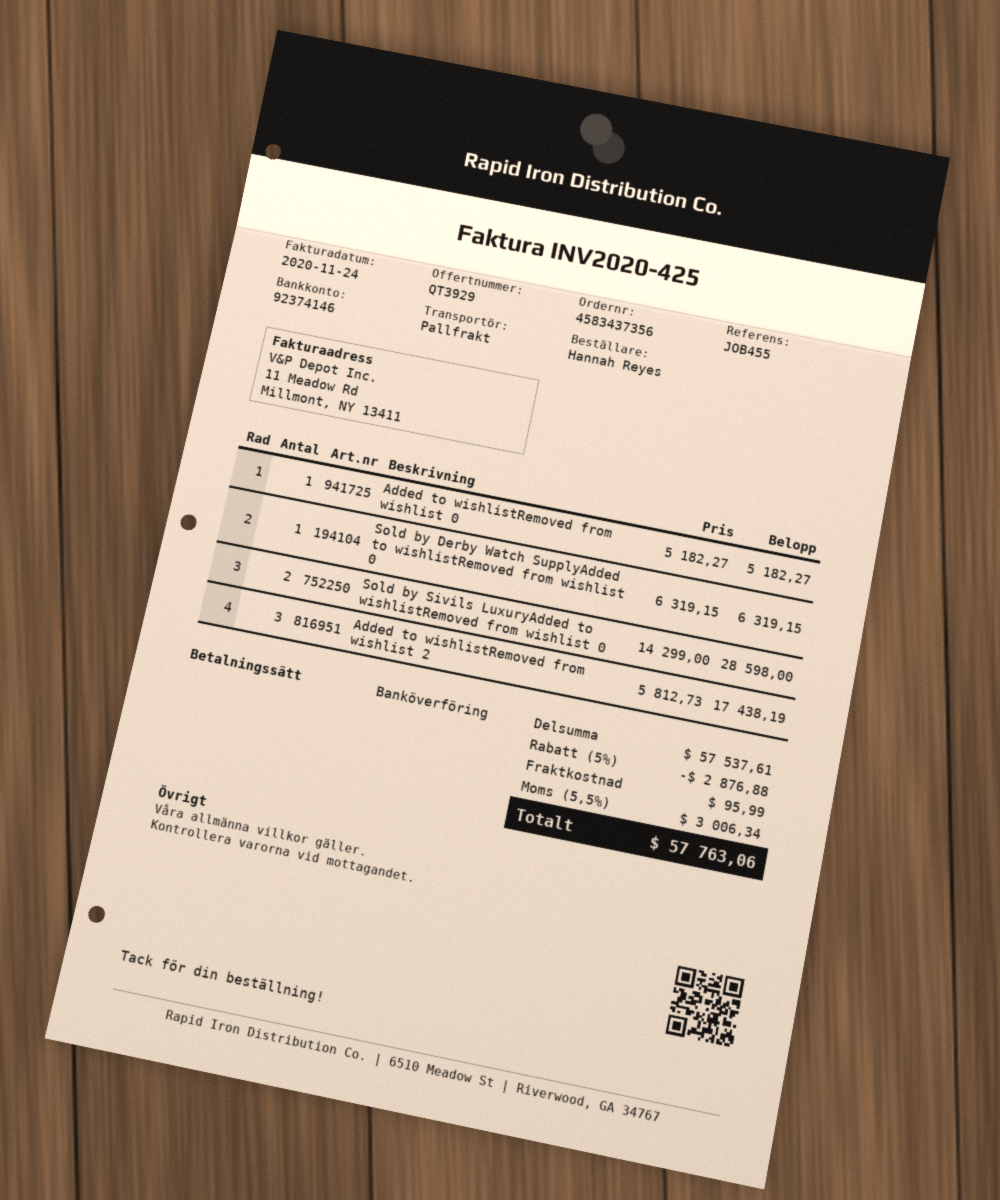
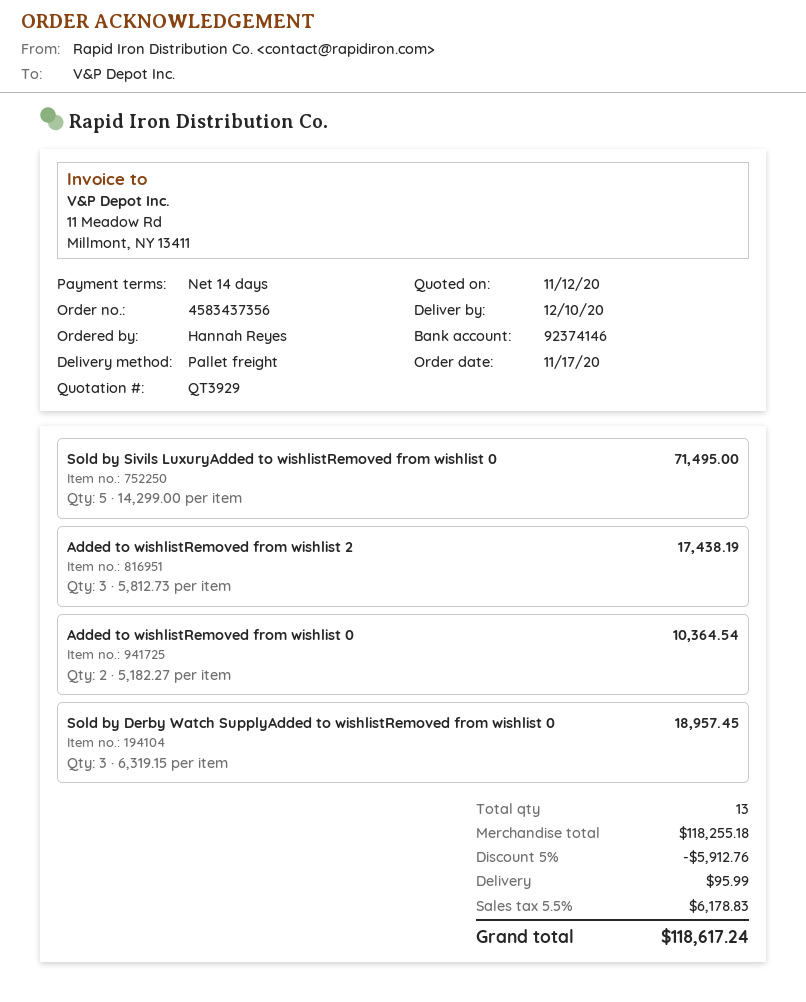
Added to wishlistRemoved from wishlist 0: 1 x 5182.27 = 5182.27 -> 2 x 5182.27 = 10364.54
Sold by Derby Watch SupplyAdded to wishlistRemoved from wishlist 0: 1 x 6319.15 = 6319.15 -> 3 x 6319.15 = 18957.45
Sold by Sivils LuxuryAdded to wishlistRemoved from wishlist 0: 2 x 14299.00 = 28598.00 -> 5 x 14299.00 = 71495.00
subtotal: 57537.61 -> 118255.18
discount: 5% = 2876.88 -> 5% = 5912.76
tax: 5.5% = 3006.34 -> 5.5% = 6178.83
total: 57763.06 -> 118617.24

